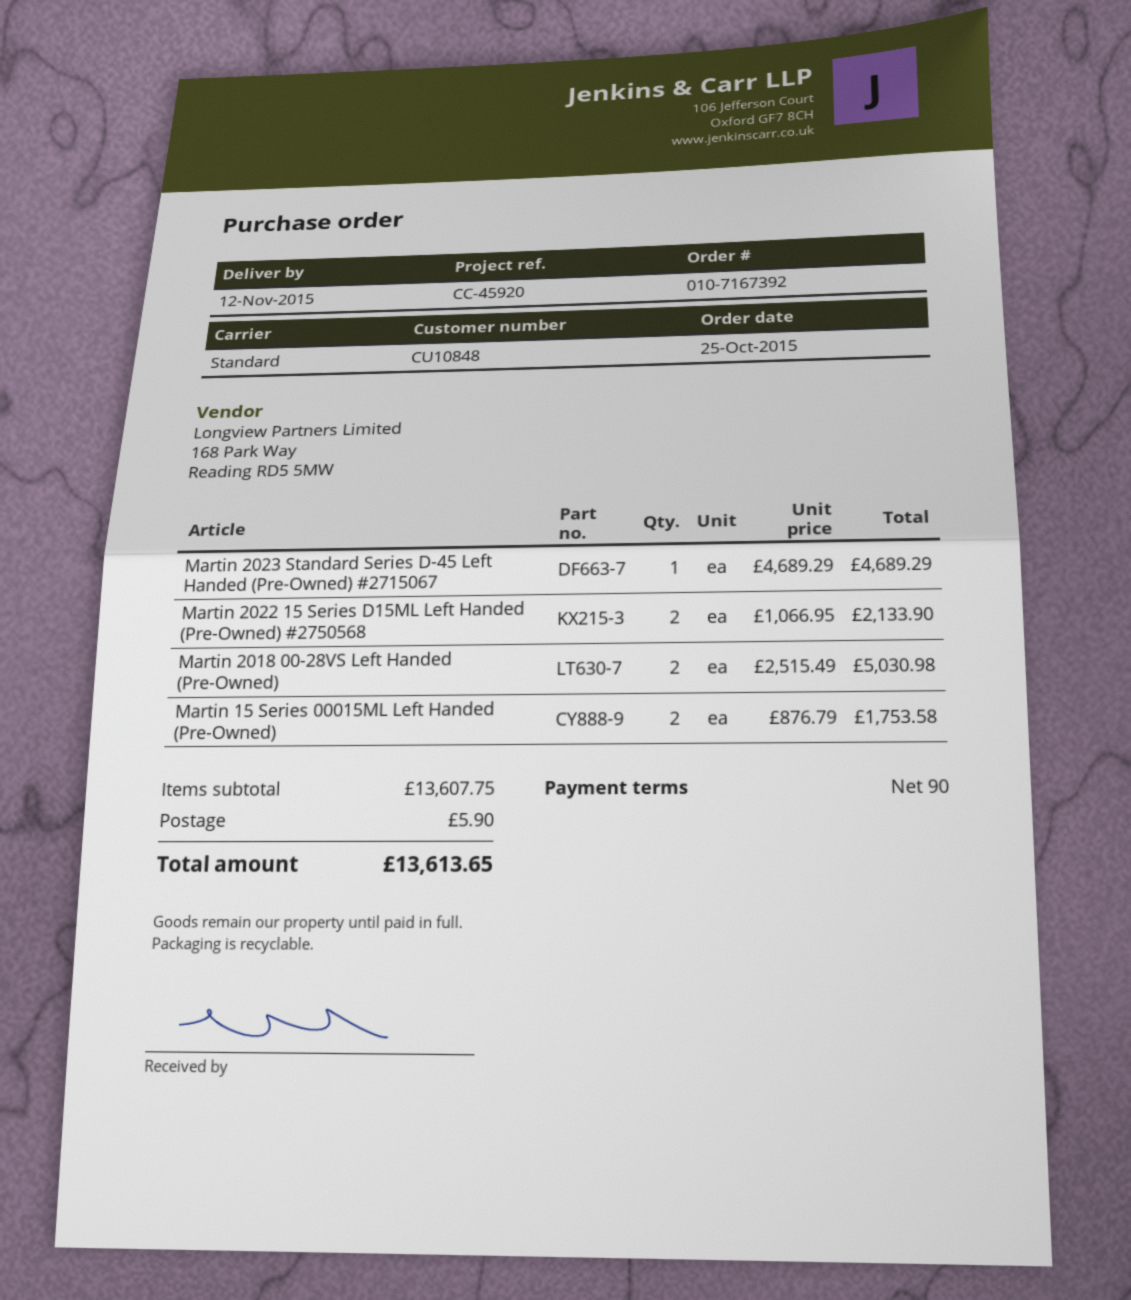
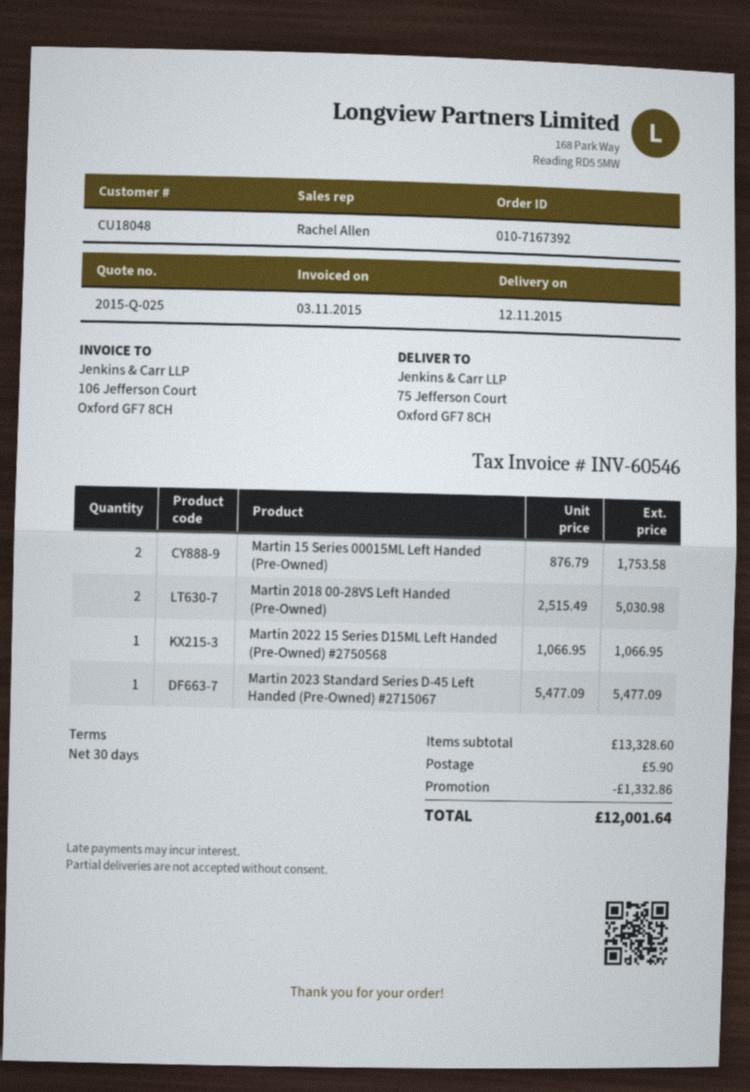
payment terms: 90 days -> 30 days
customer number: CU10848 -> CU18048
Martin 2023 Standard Series D-45 Left Handed (Pre-Owned) #2715067: 1 x 4689.29 = 4689.29 -> 1 x 5477.09 = 5477.09
Martin 2022 15 Series D15ML Left Handed (Pre-Owned) #2750568: 2 x 1066.95 = 2133.90 -> 1 x 1066.95 = 1066.95
subtotal: 13607.75 -> 13328.60
discount: none -> 1332.86
total: 13613.65 -> 12001.64

